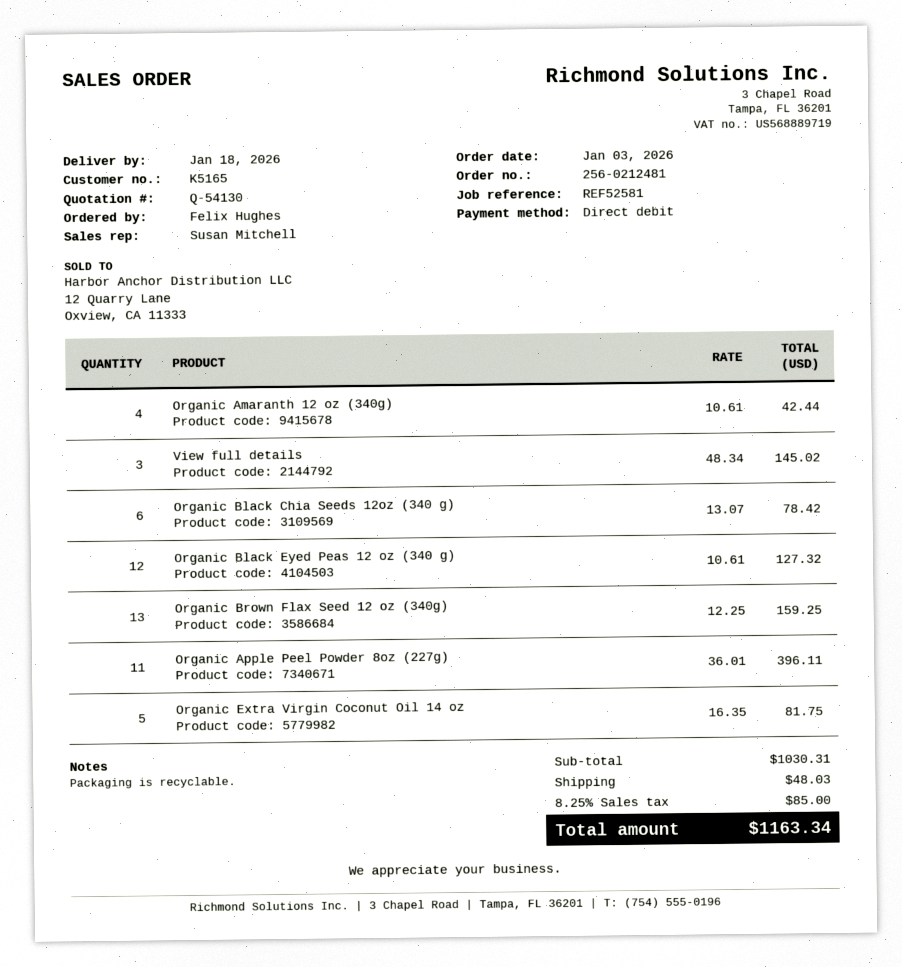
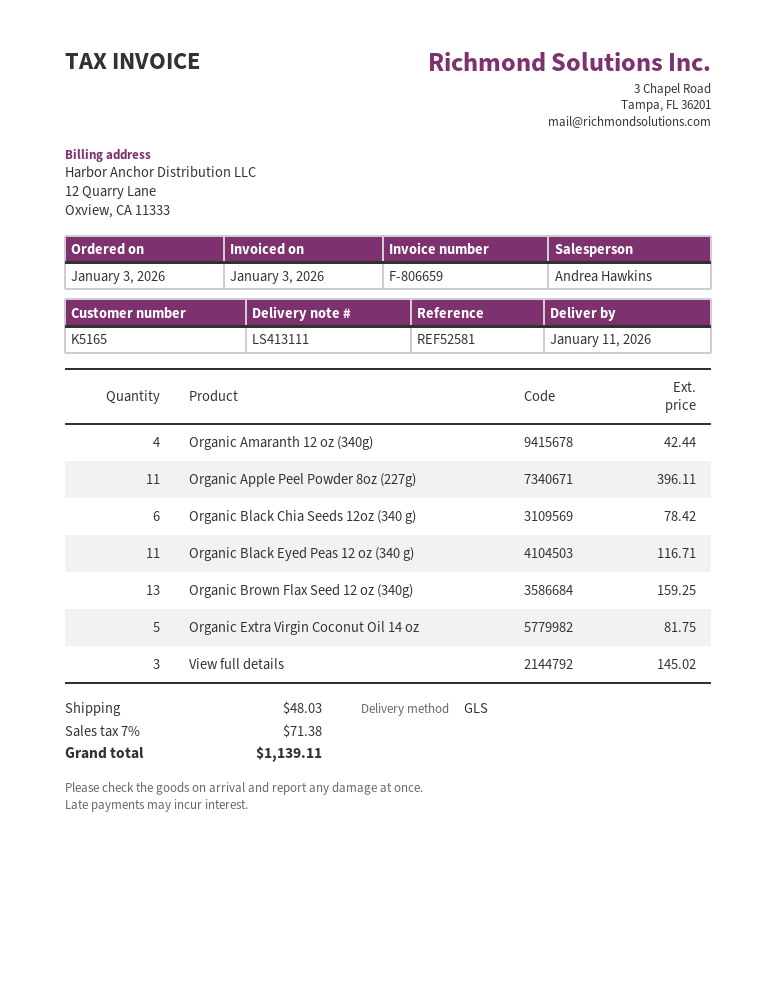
delivery date: 2026-01-18 -> 2026-01-11
sales rep: Susan Mitchell -> Andrea Hawkins
Organic Black Eyed Peas 12 oz (340 g): 12 for 127.32 -> 11 for 116.71
tax: 8.25% = 85.00 -> 7% = 71.38
total: 1163.34 -> 1139.11

